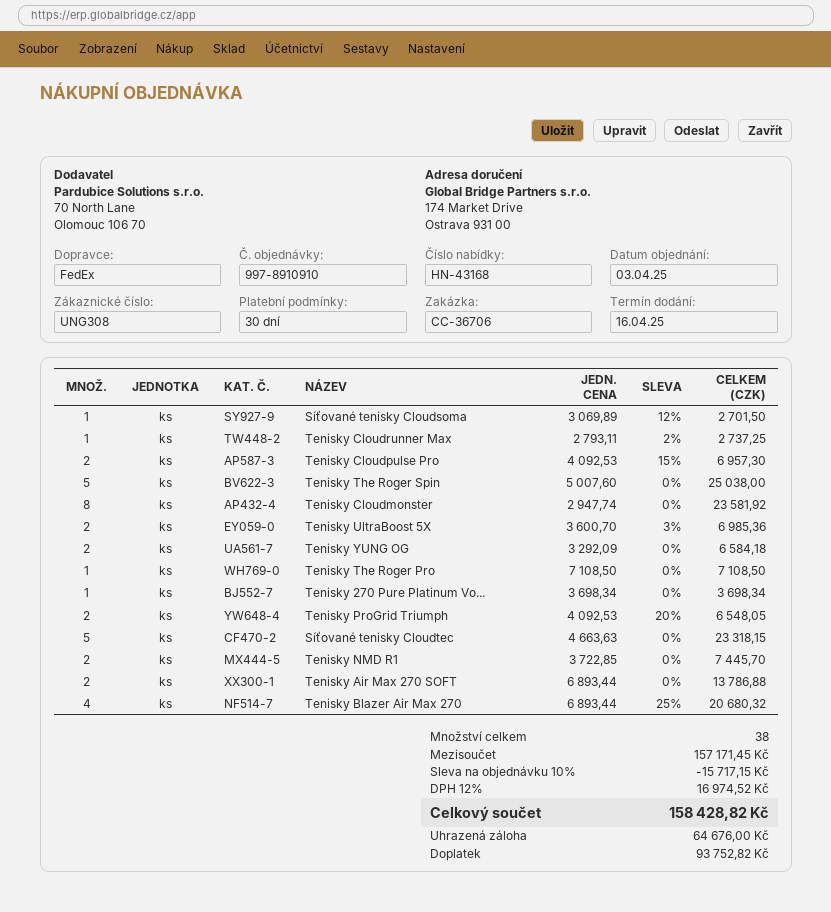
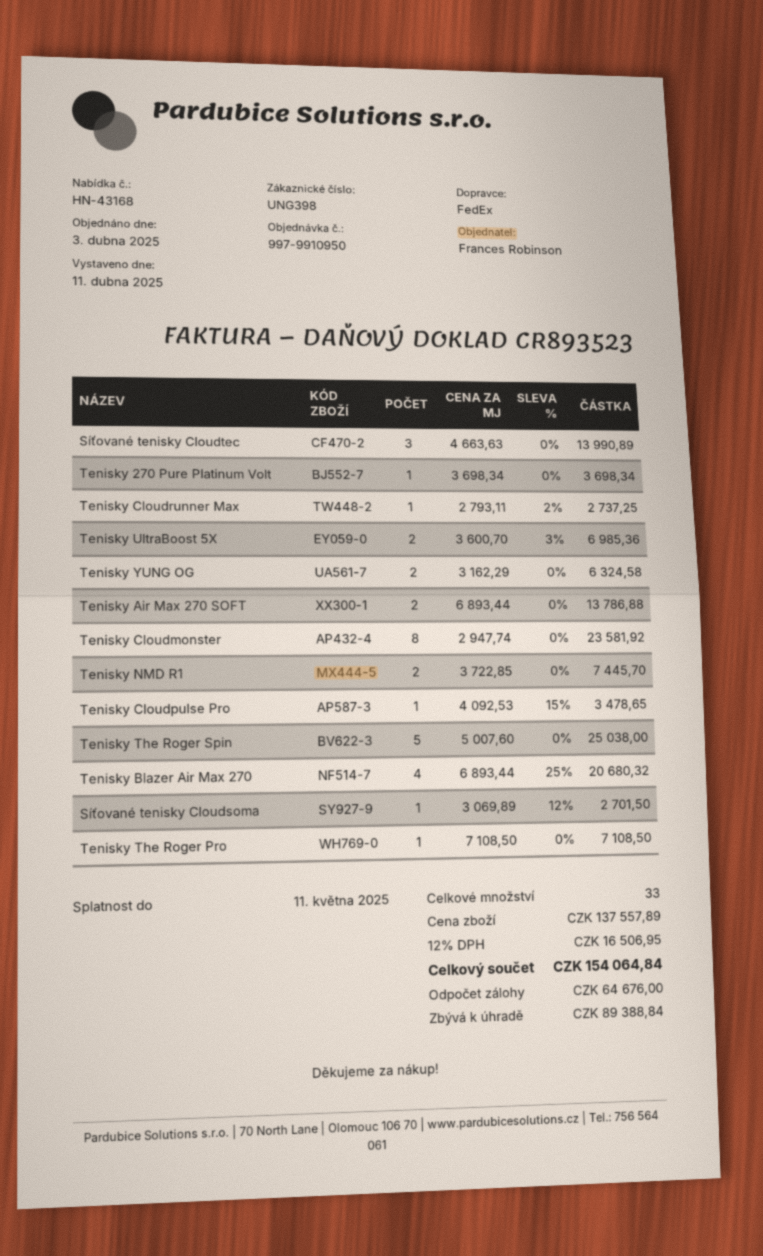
order number: 997-8910910 -> 997-9910950
customer number: UNG308 -> UNG398
Tenisky Cloudpulse Pro: 2 x 4092.53 - 15% = 6957.30 -> 1 x 4092.53 - 15% = 3478.65
Tenisky YUNG OG: 2 x 3292.09 = 6584.18 -> 2 x 3162.29 = 6324.58
Tenisky ProGrid Triumph: 2 x 4092.53 - 20% = 6548.05 -> none
Síťované tenisky Cloudtec: 5 x 4663.63 = 23318.15 -> 3 x 4663.63 = 13990.89
total quantity: 38 -> 33
subtotal: 157171.45 -> 137557.89
discount: 10% = 15717.15 -> none
tax: 12% = 16974.52 -> 12% = 16506.95
total: 158428.82 -> 154064.84
balance: 93752.82 -> 89388.84

